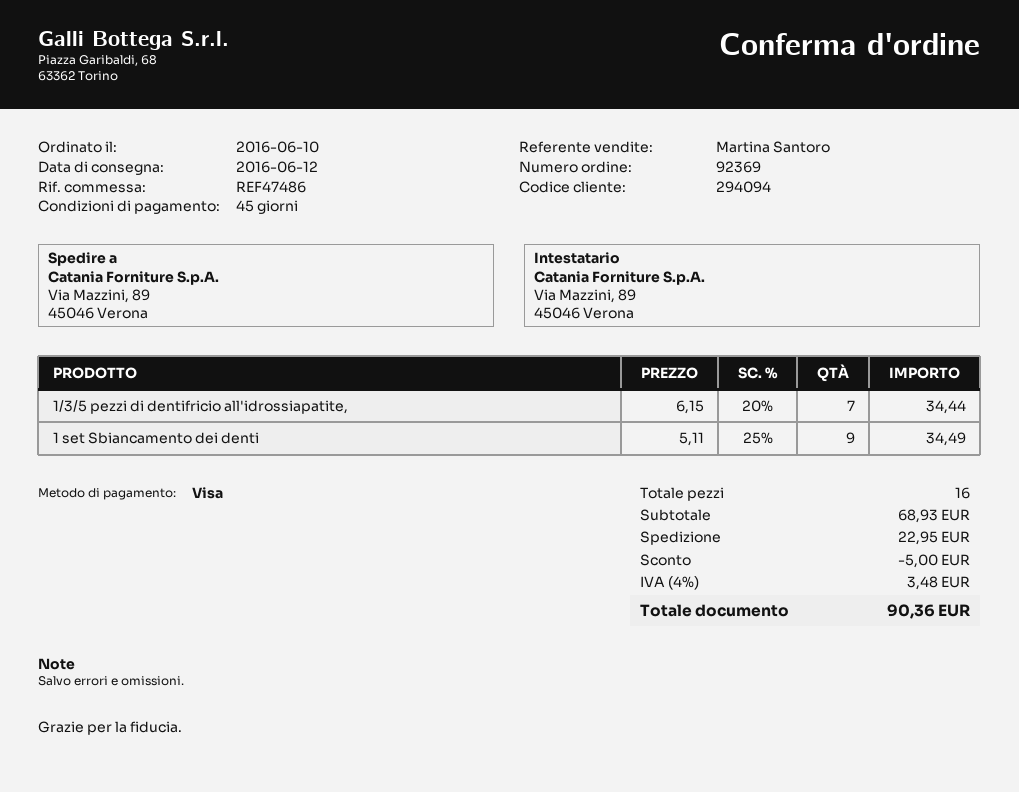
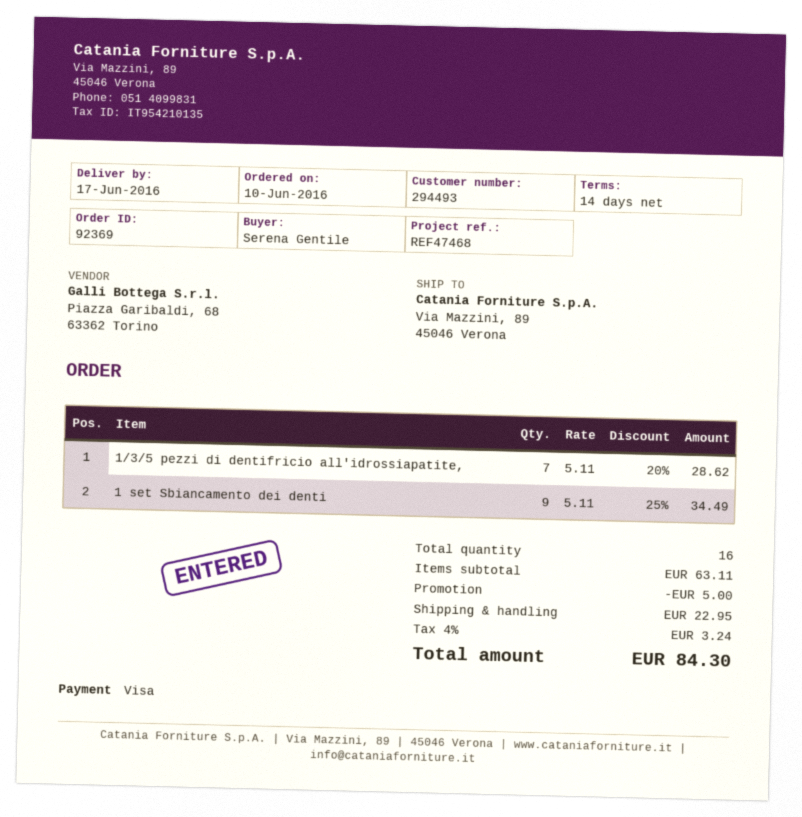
delivery date: 2016-06-12 -> 2016-06-17
payment terms: 45 days -> 14 days
customer number: 294094 -> 294493
reference: REF47486 -> REF47468
1/3/5 pezzi di dentifricio all'idrossiapatite,: 7 x 6.15 - 20% = 34.44 -> 7 x 5.11 - 20% = 28.62
subtotal: 68.93 -> 63.11
tax: 4% = 3.48 -> 4% = 3.24
total: 90.36 -> 84.30

